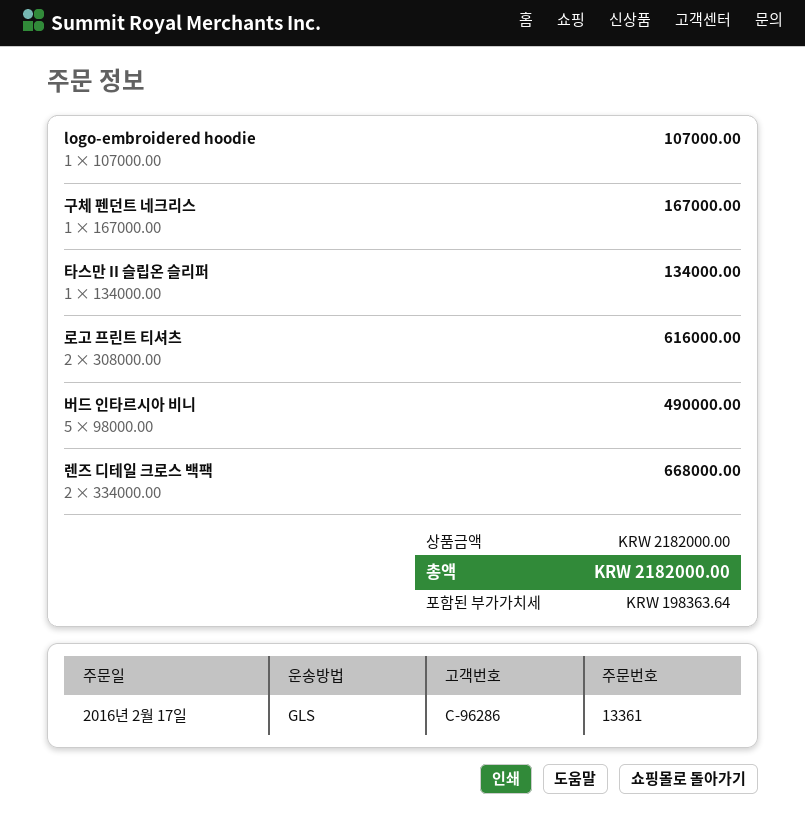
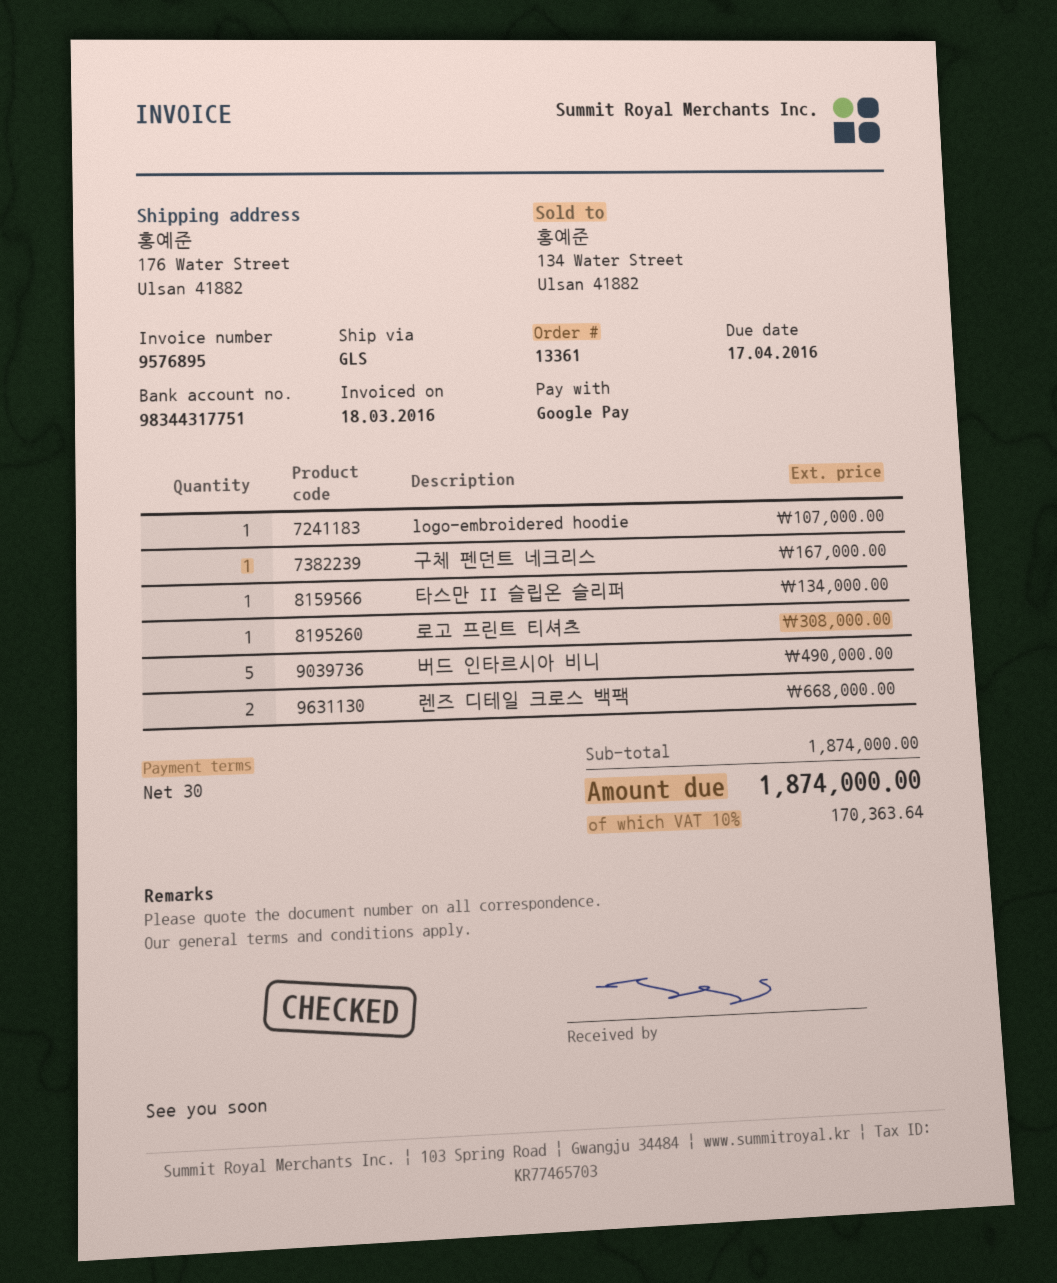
로고 프린트 티셔츠: 2 for 616000.00 -> 1 for 308000.00
subtotal: 2182000.00 -> 1874000.00
tax: 198363.64 -> 170363.64
total: 2182000.00 -> 1874000.00

